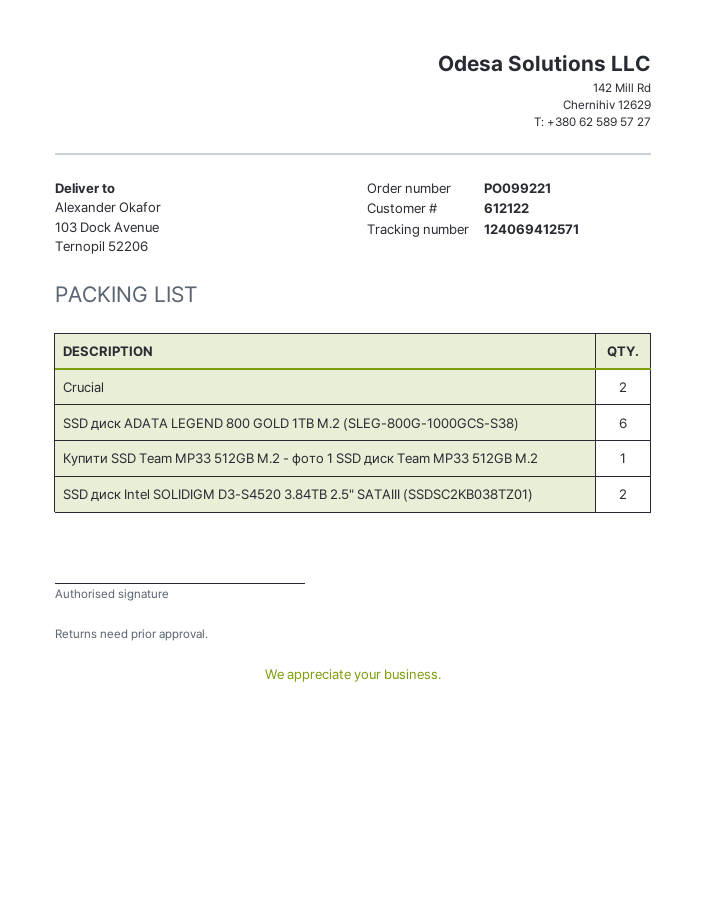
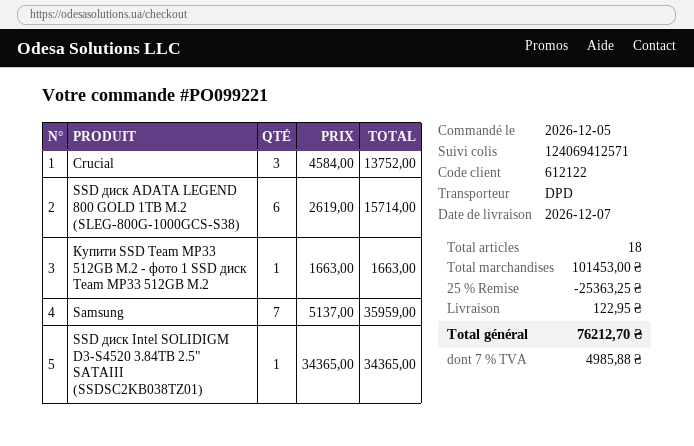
Crucial: 2 -> 3
SSD диск Intel SOLIDIGM D3-S4520 3.84TB 2.5" SATAIII (SSDSC2KB038TZ01): 2 -> 1
Samsung: none -> 7

